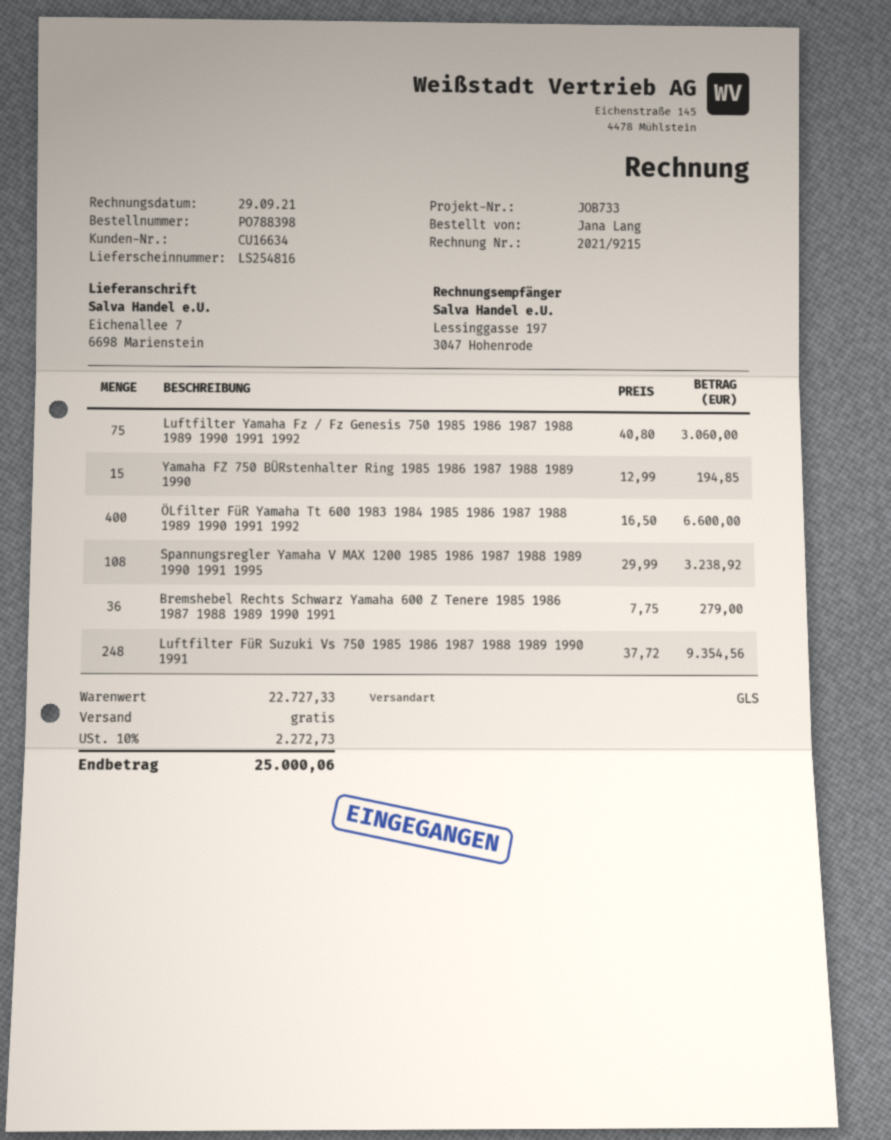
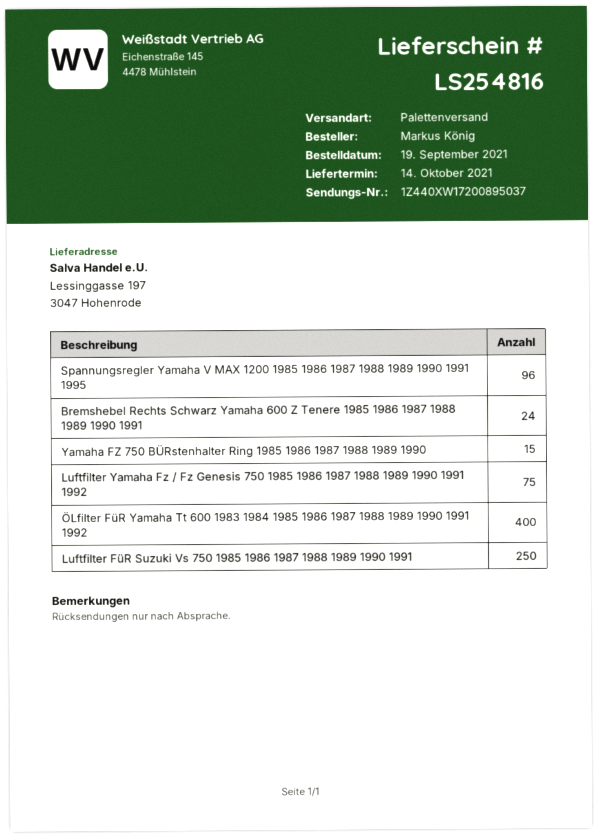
ordered by: Jana Lang -> Markus König
shipping method: GLS -> pallet freight
ship to: Eichenallee 7, 6698 Marienstein -> Lessinggasse 197, 3047 Hohenrode
Spannungsregler Yamaha V MAX 1200 1985 1986 1987 1988 1989 1990 1991 1995: 108 -> 96
Bremshebel Rechts Schwarz Yamaha 600 Z Tenere 1985 1986 1987 1988 1989 1990 1991: 36 -> 24
Luftfilter FüR Suzuki Vs 750 1985 1986 1987 1988 1989 1990 1991: 248 -> 250

